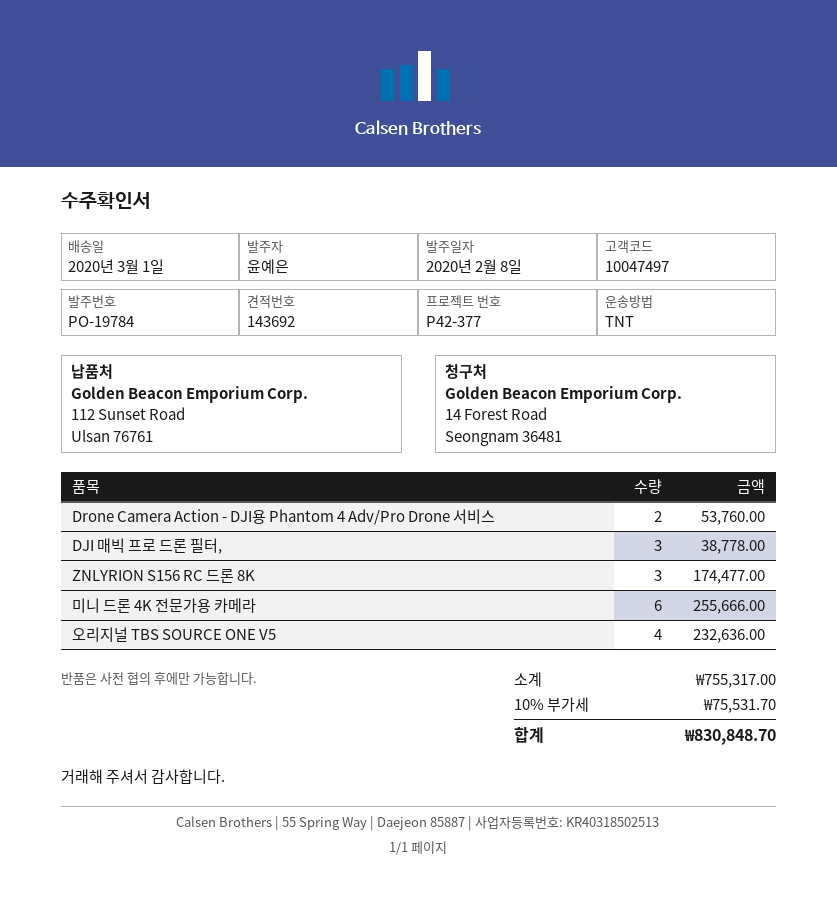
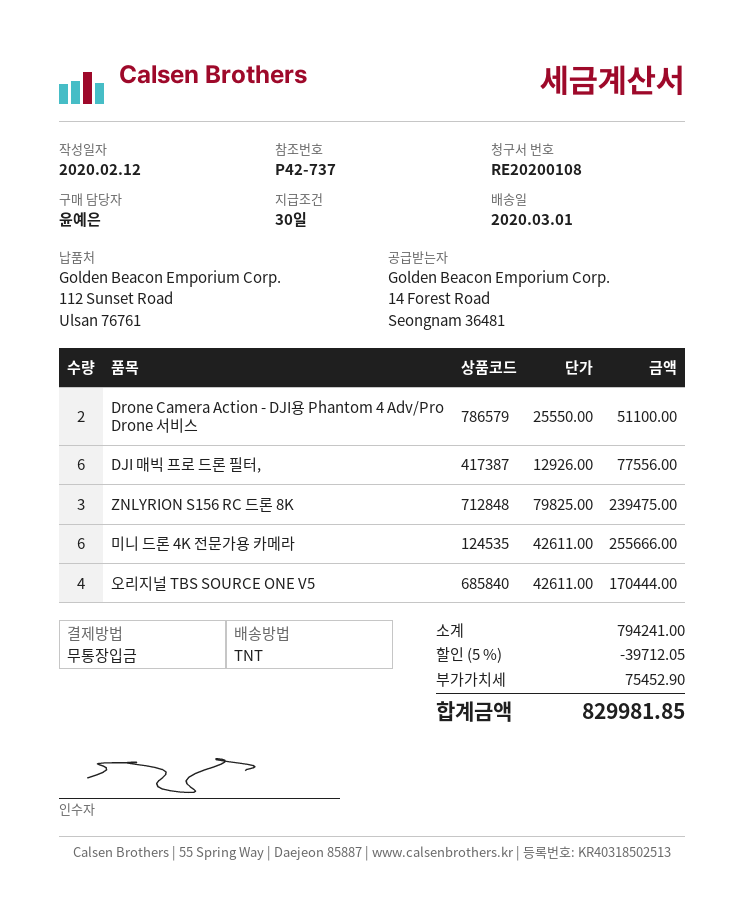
reference: P42-377 -> P42-737
Drone Camera Action - DJI용 Phantom 4 Adv/Pro Drone 서비스: 2 for 53760.00 -> 2 for 51100.00
DJI 매빅 프로 드론 필터,: 3 for 38778.00 -> 6 for 77556.00
ZNLYRION S156 RC 드론 8K: 3 for 174477.00 -> 3 for 239475.00
오리지널 TBS SOURCE ONE V5: 4 for 232636.00 -> 4 for 170444.00
subtotal: 755317.00 -> 794241.00
discount: none -> 5% = 39712.05
tax: 75531.70 -> 75452.90
total: 830848.70 -> 829981.85

